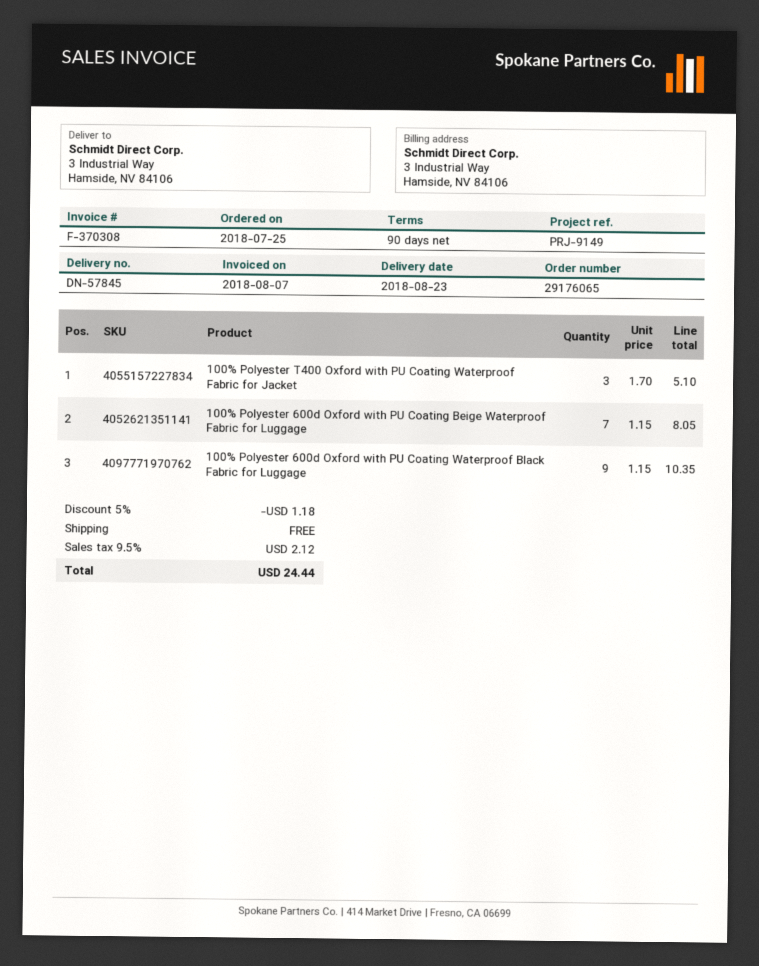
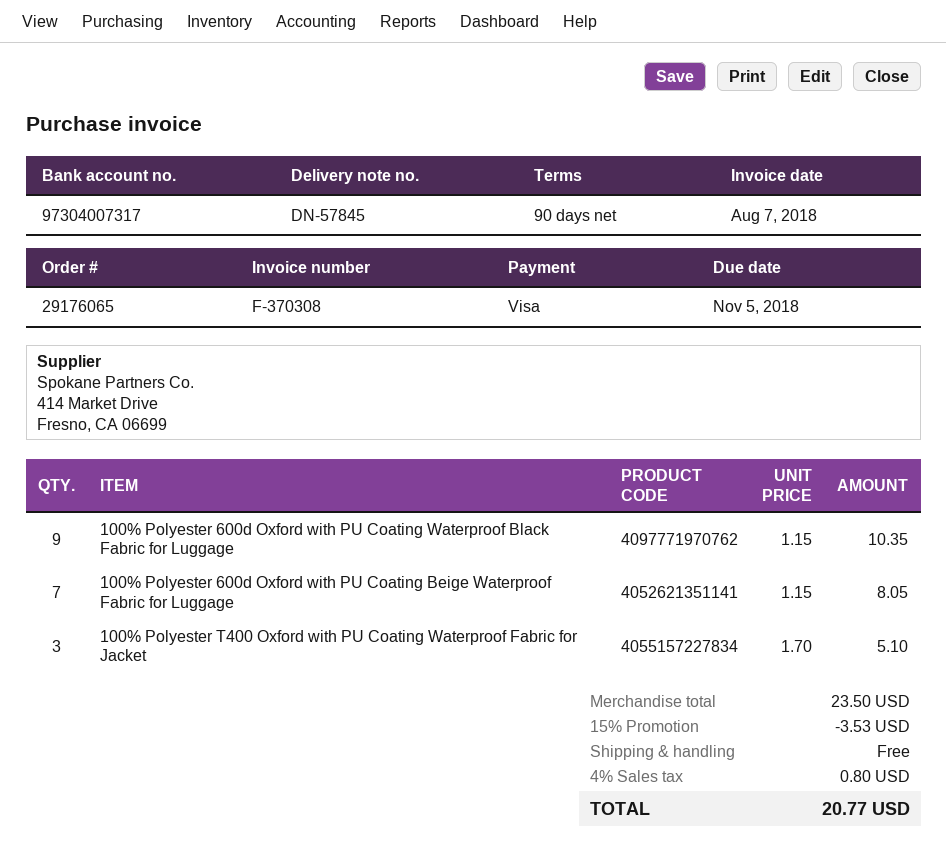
discount: 5% = 1.18 -> 15% = 3.53
tax: 9.5% = 2.12 -> 4% = 0.80
total: 24.44 -> 20.77

